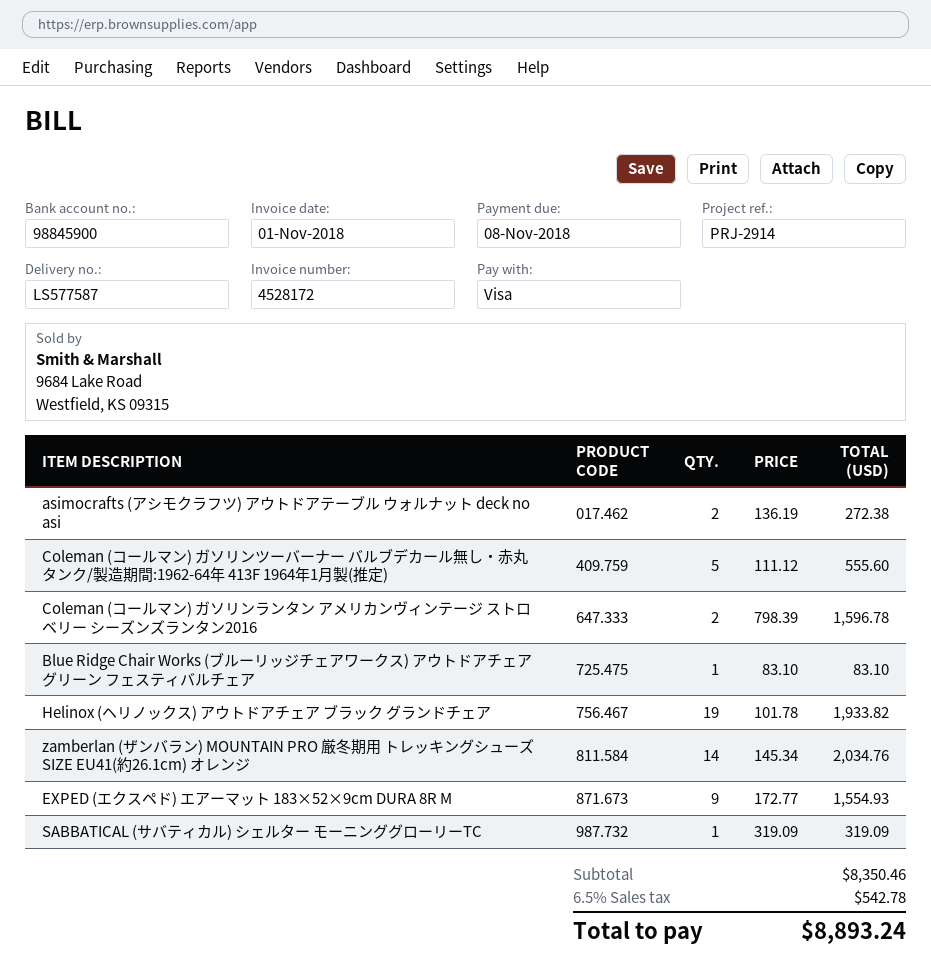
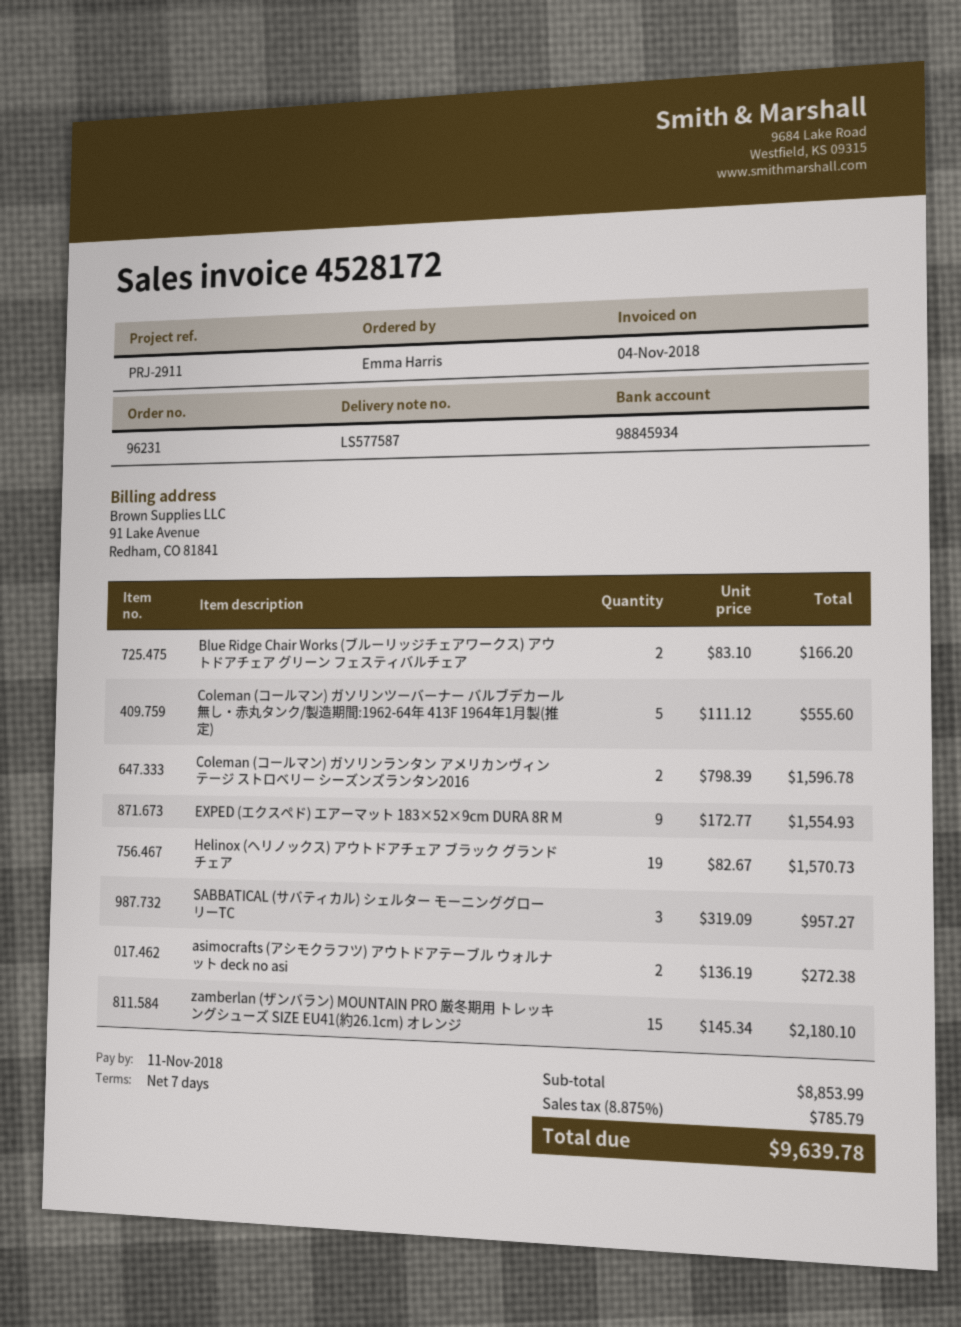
invoice date: 2018-11-01 -> 2018-11-04
due date: 2018-11-08 -> 2018-11-11
reference: PRJ-2914 -> PRJ-2911
bank account: 98845900 -> 98845934
Blue Ridge Chair Works (ブルーリッジチェアワークス) アウトドアチェア グリーン フェスティバルチェア: 1 x 83.10 = 83.10 -> 2 x 83.10 = 166.20
Helinox (ヘリノックス) アウトドアチェア ブラック グランドチェア: 19 x 101.78 = 1933.82 -> 19 x 82.67 = 1570.73
zamberlan (ザンバラン) MOUNTAIN PRO 厳冬期用 トレッキングシューズ SIZE EU41(約26.1cm) オレンジ: 14 x 145.34 = 2034.76 -> 15 x 145.34 = 2180.10
SABBATICAL (サバティカル) シェルター モーニンググローリーTC: 1 x 319.09 = 319.09 -> 3 x 319.09 = 957.27
subtotal: 8350.46 -> 8853.99
tax: 6.5% = 542.78 -> 8.875% = 785.79
total: 8893.24 -> 9639.78

